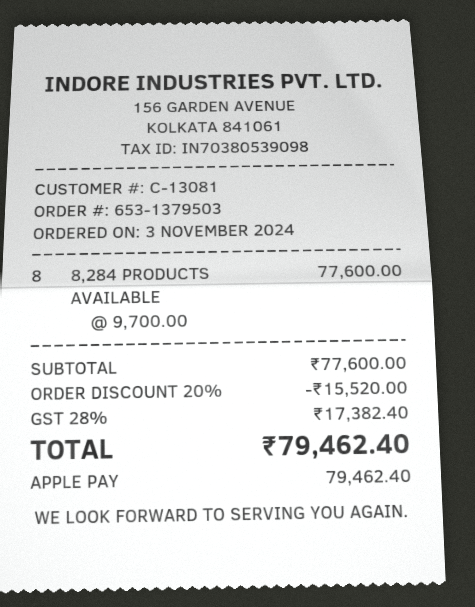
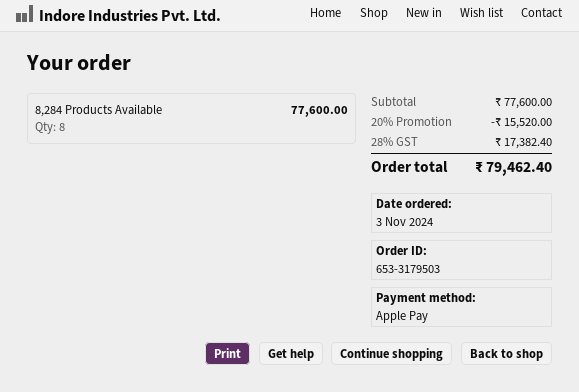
order number: 653-1379503 -> 653-3179503

